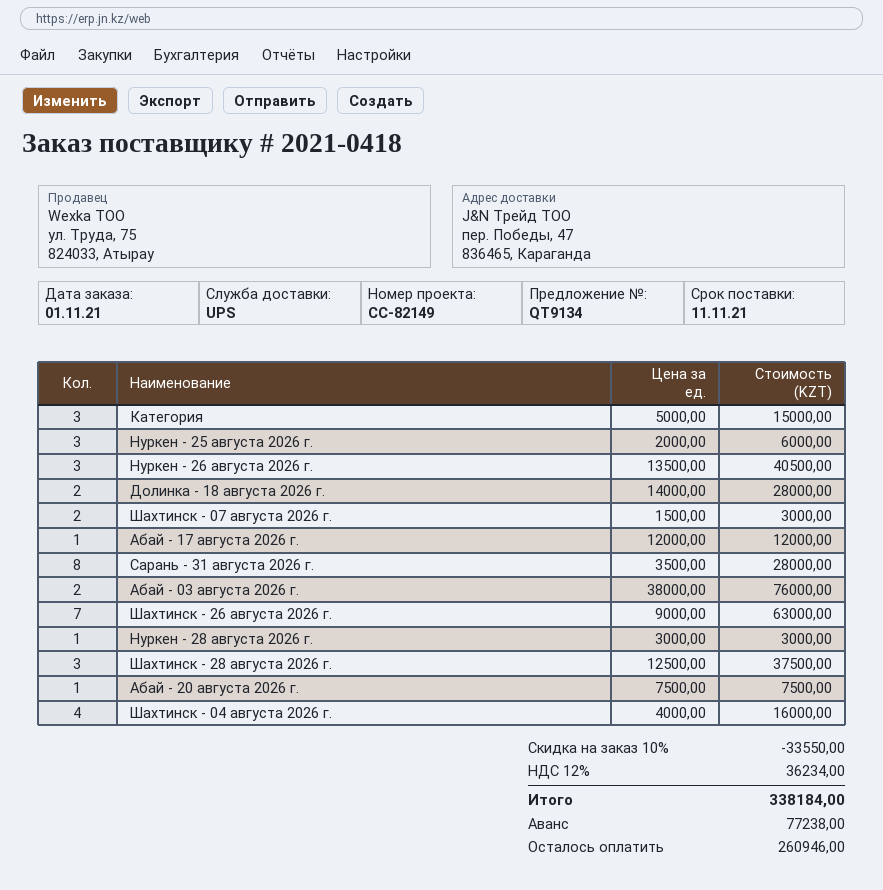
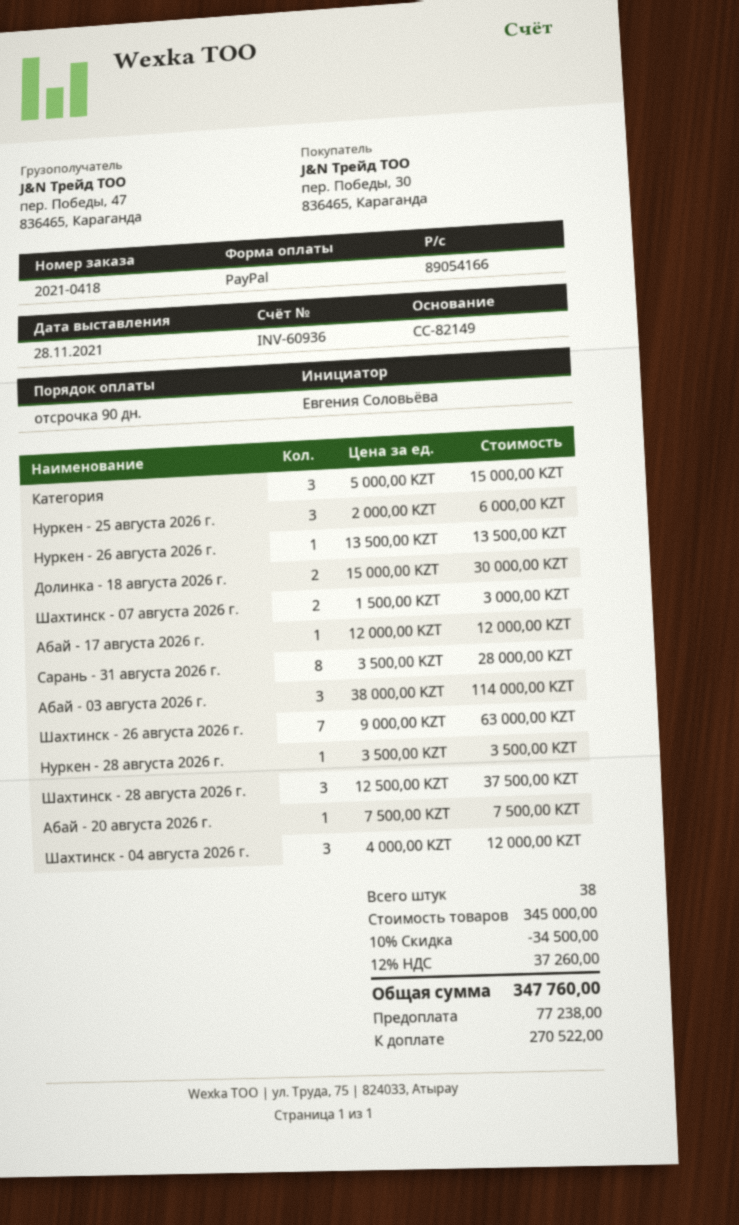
Нуркен - 26 августа 2026 г.: 3 x 13500.00 = 40500.00 -> 1 x 13500.00 = 13500.00
Долинка - 18 августа 2026 г.: 2 x 14000.00 = 28000.00 -> 2 x 15000.00 = 30000.00
Абай - 03 августа 2026 г.: 2 x 38000.00 = 76000.00 -> 3 x 38000.00 = 114000.00
Нуркен - 28 августа 2026 г.: 1 x 3000.00 = 3000.00 -> 1 x 3500.00 = 3500.00
Шахтинск - 04 августа 2026 г.: 4 x 4000.00 = 16000.00 -> 3 x 4000.00 = 12000.00
discount: 10% = 33550.00 -> 10% = 34500.00
tax: 12% = 36234.00 -> 12% = 37260.00
total: 338184.00 -> 347760.00
balance: 260946.00 -> 270522.00

